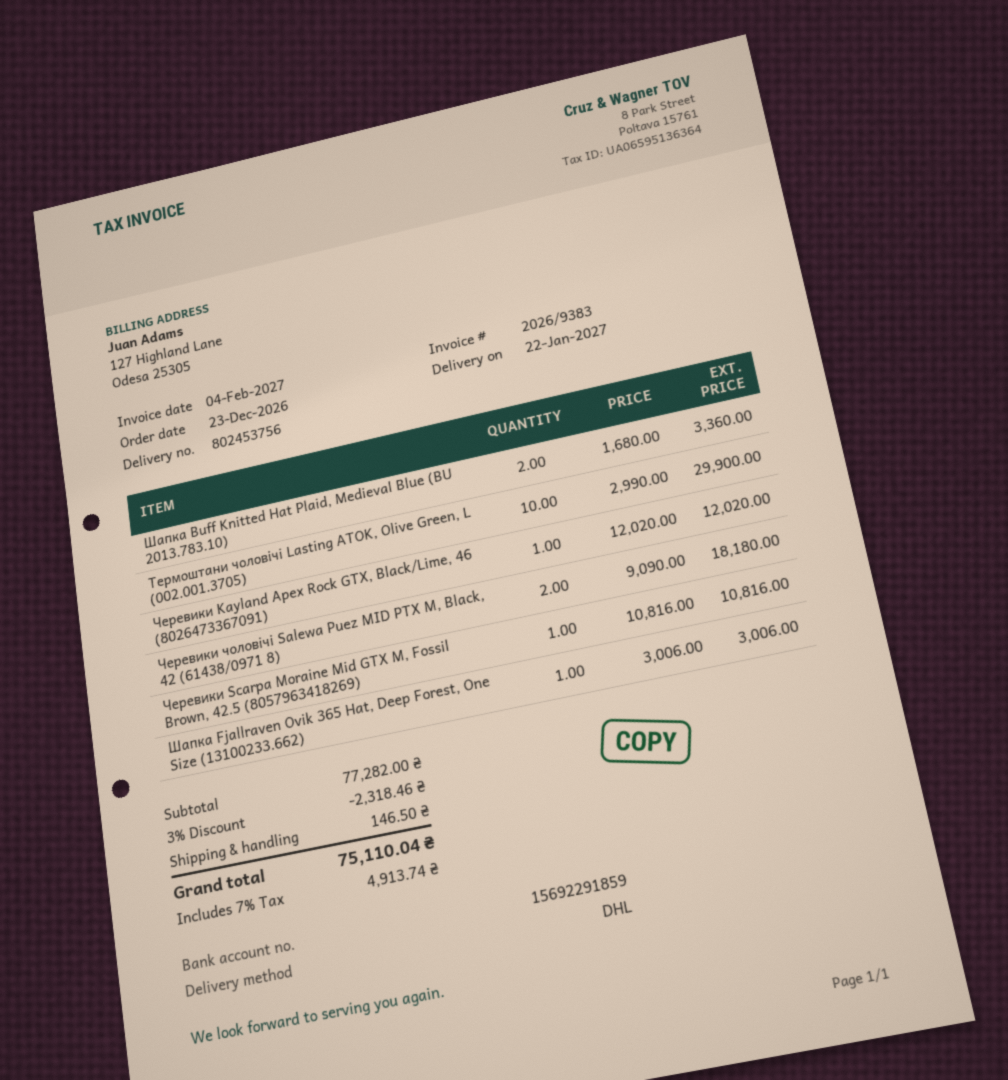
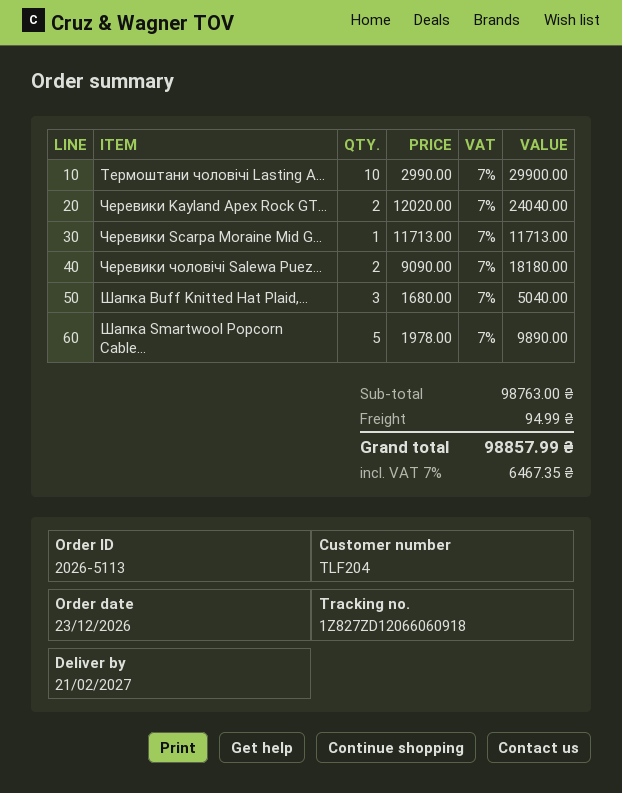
delivery date: 2027-01-22 -> 2027-02-21
Шапка Buff Knitted Hat Plaid, Medieval Blue (BU 2013.783.10): 2 x 1680.00 = 3360.00 -> 3 x 1680.00 = 5040.00
Черевики Kayland Apex Rock GTX, Black/Lime, 46 (8026473367091): 1 x 12020.00 = 12020.00 -> 2 x 12020.00 = 24040.00
Черевики Scarpa Moraine Mid GTX M, Fossil Brown, 42.5 (8057963418269): 1 x 10816.00 = 10816.00 -> 1 x 11713.00 = 11713.00
Шапка Fjallraven Ovik 365 Hat, Deep Forest, One Size (13100233.662): 1 x 3006.00 = 3006.00 -> none
Шапка Smartwool Popcorn Cable...: none -> 5 x 1978.00 = 9890.00
subtotal: 77282.00 -> 98763.00
discount: 3% = 2318.46 -> none
shipping: 146.50 -> 94.99
tax: 7% = 4913.74 -> 7% = 6467.35
total: 75110.04 -> 98857.99

